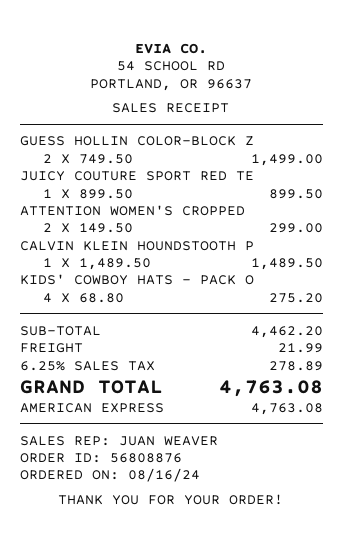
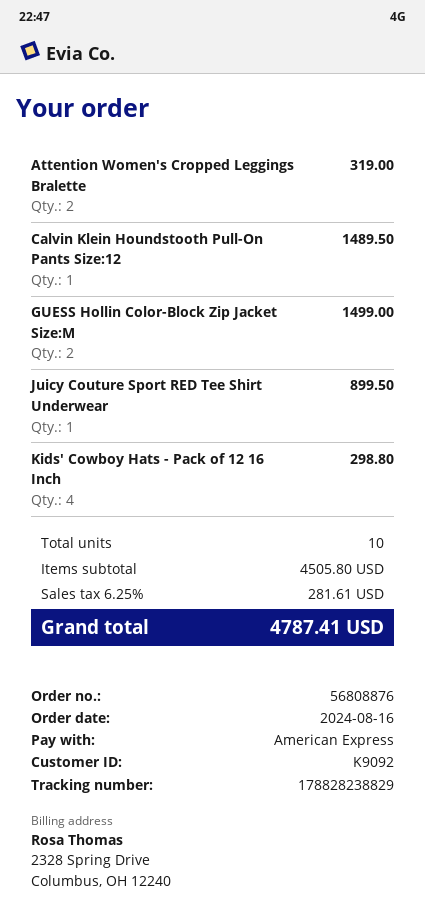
ATTENTION WOMEN'S CROPPED: 2 for 299.00 -> 2 for 319.00
KIDS' COWBOY HATS - PACK O: 4 for 275.20 -> 4 for 298.80
subtotal: 4462.20 -> 4505.80
shipping: 21.99 -> none
tax: 6.25% = 278.89 -> 6.25% = 281.61
total: 4763.08 -> 4787.41

